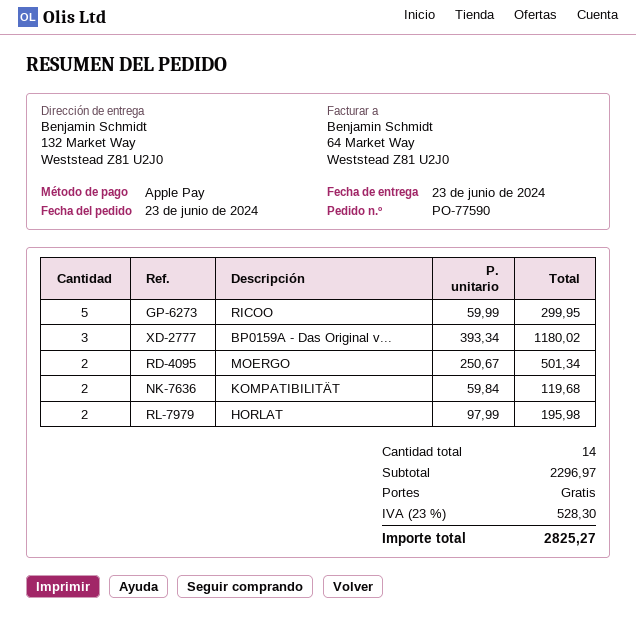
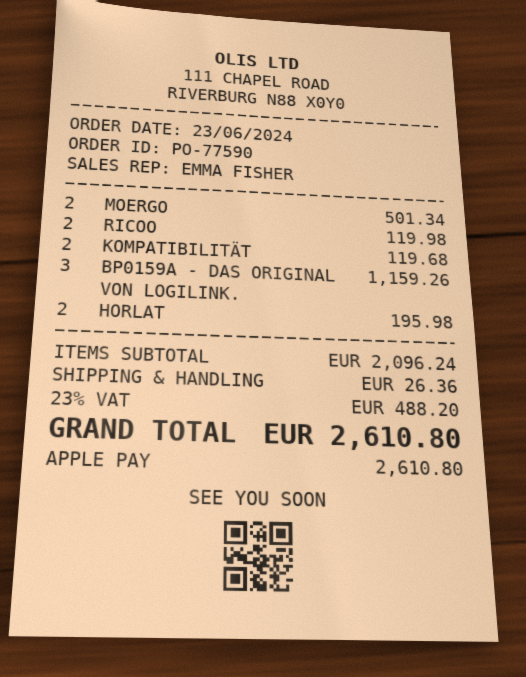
RICOO: 5 for 299.95 -> 2 for 119.98
BP0159A - Das Original v...: 3 for 1180.02 -> 3 for 1159.26
subtotal: 2296.97 -> 2096.24
shipping: 0.00 -> 26.36
tax: 23% = 528.30 -> 23% = 488.20
total: 2825.27 -> 2610.80

